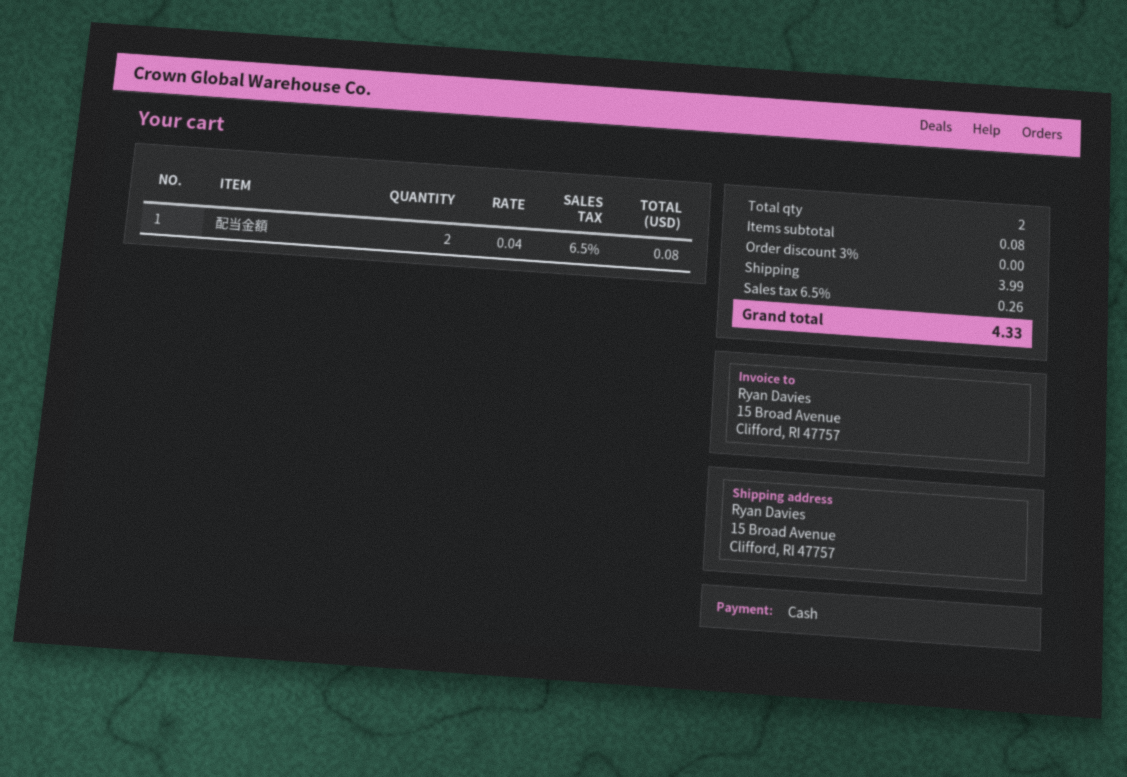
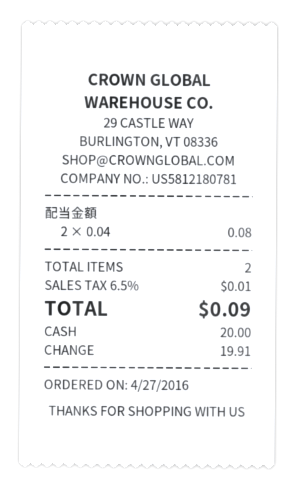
discount: 3% = 0.00 -> none
shipping: 3.99 -> none
tax: 6.5% = 0.26 -> 6.5% = 0.01
total: 4.33 -> 0.09

